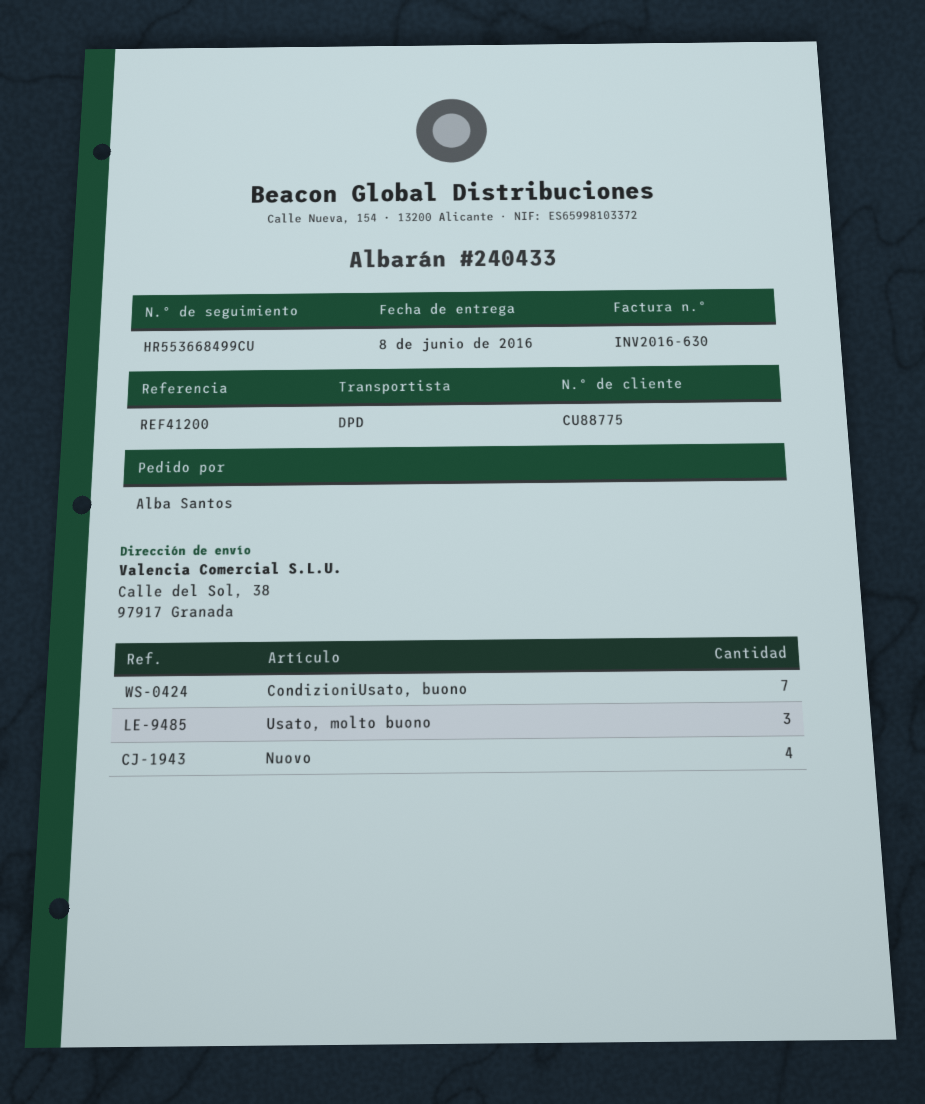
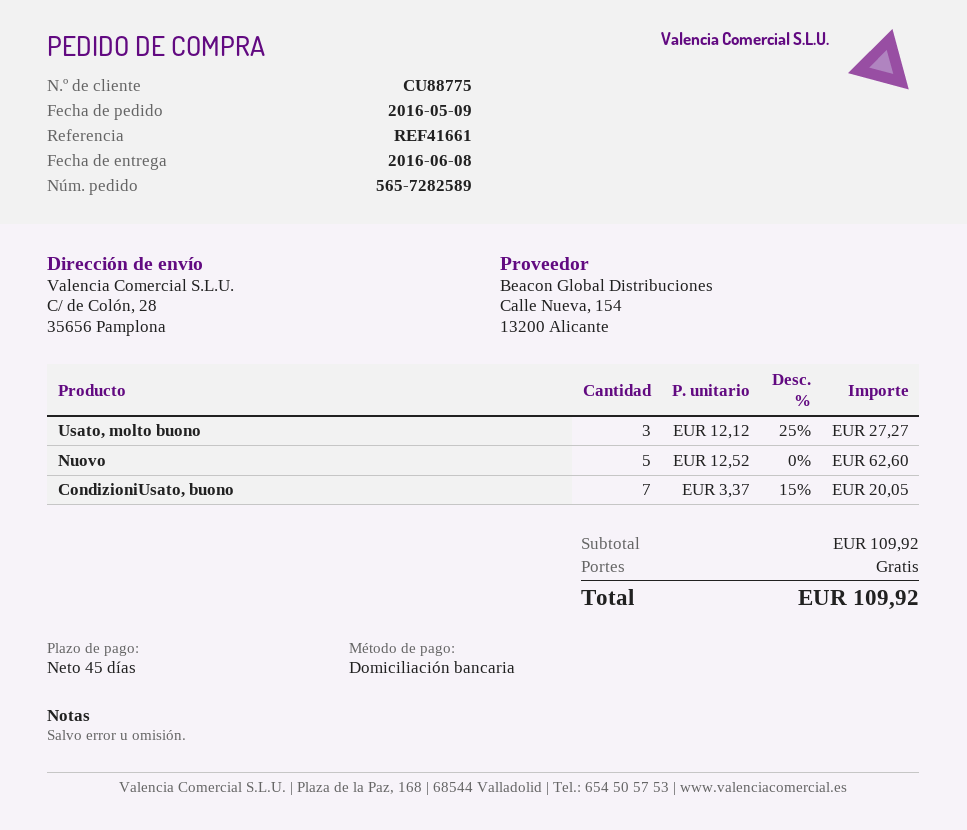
reference: REF41200 -> REF41661
ship to: Calle del Sol, 38, 97917 Granada -> C/ de Colón, 28, 35656 Pamplona
Nuovo: 4 -> 5

